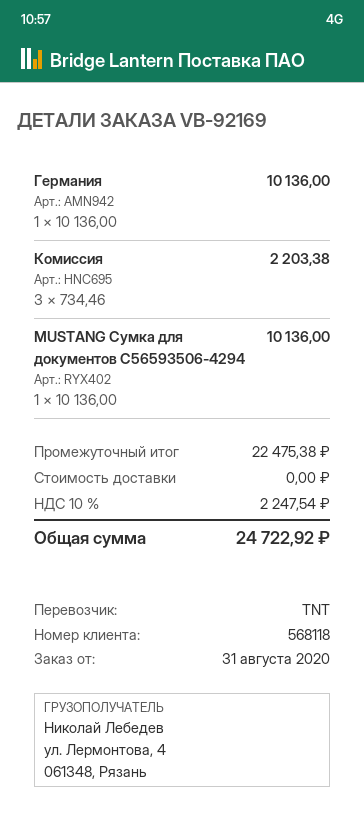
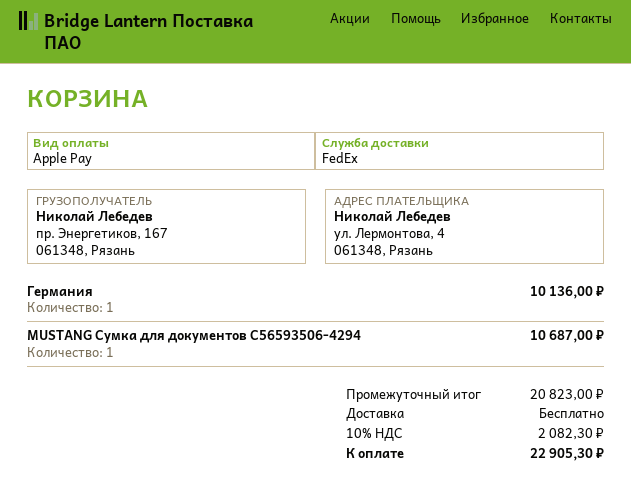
shipping method: TNT -> FedEx
ship to: ул. Лермонтова, 4, 061348, Рязань -> пр. Энергетиков, 167, 061348, Рязань
Комиссия: 3 for 2203.38 -> none
MUSTANG Сумка для документов C56593506-4294: 1 for 10136.00 -> 1 for 10687.00
subtotal: 22475.38 -> 20823.00
tax: 10% = 2247.54 -> 10% = 2082.30
total: 24722.92 -> 22905.30

